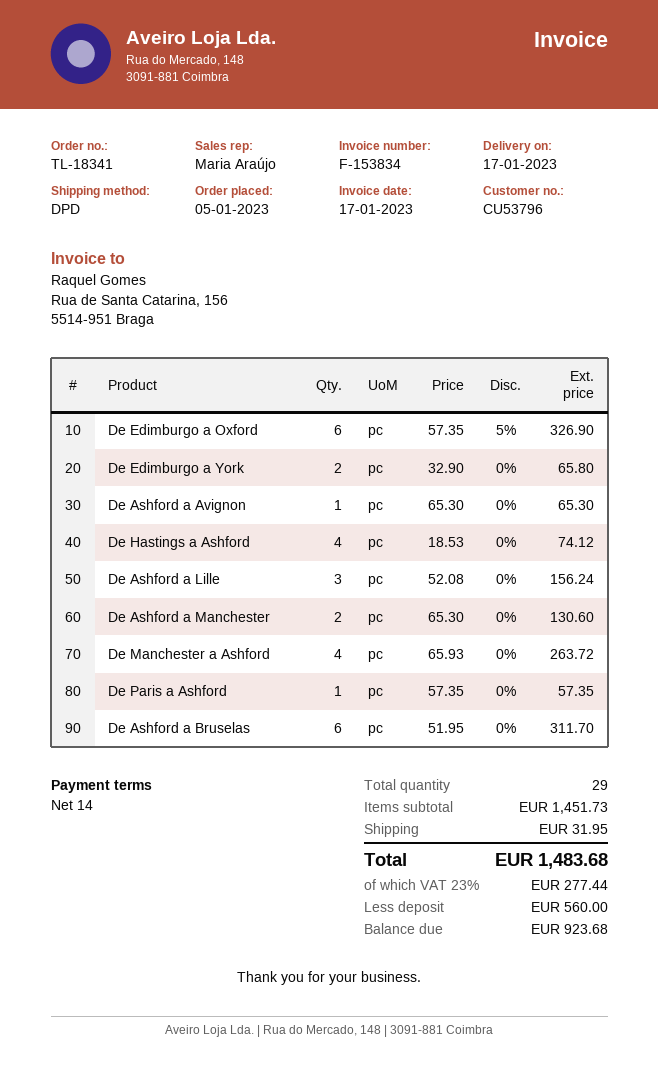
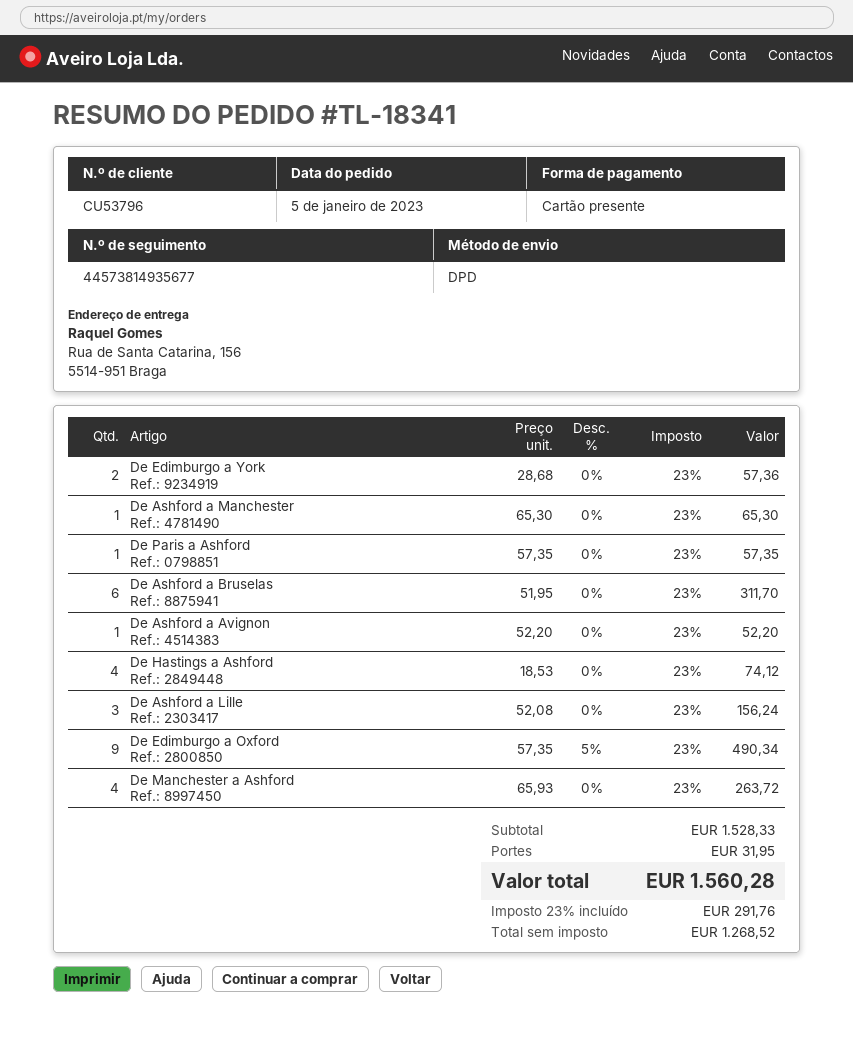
De Edimburgo a Oxford: 6 x 57.35 - 5% = 326.90 -> 9 x 57.35 - 5% = 490.34
De Edimburgo a York: 2 x 32.90 = 65.80 -> 2 x 28.68 = 57.36
De Ashford a Avignon: 1 x 65.30 = 65.30 -> 1 x 52.20 = 52.20
De Ashford a Manchester: 2 x 65.30 = 130.60 -> 1 x 65.30 = 65.30
subtotal: 1451.73 -> 1528.33
tax: 23% = 277.44 -> 23% = 291.76
total: 1483.68 -> 1560.28

